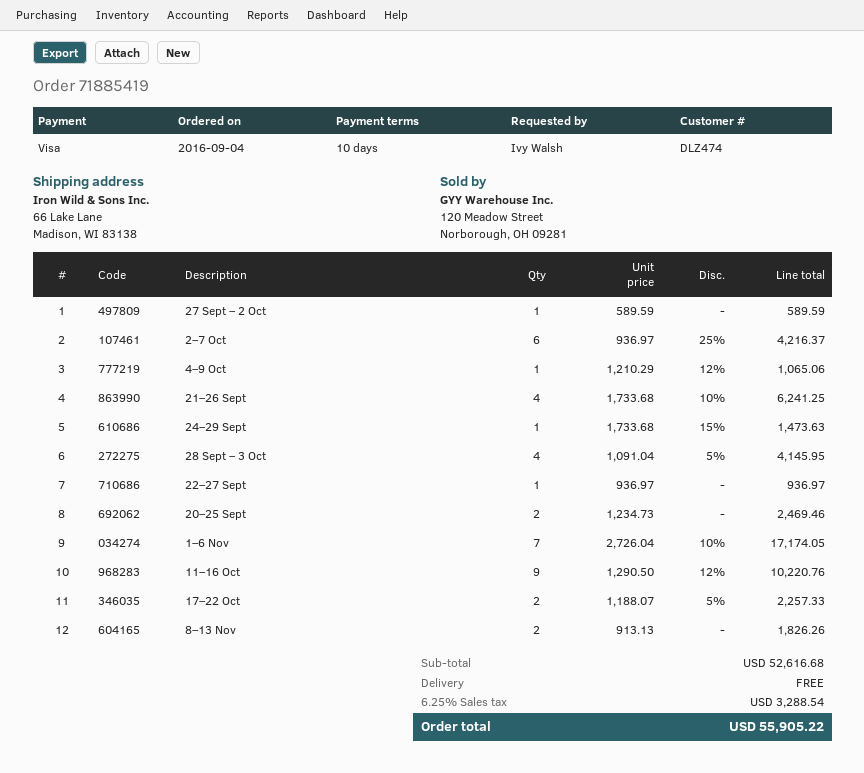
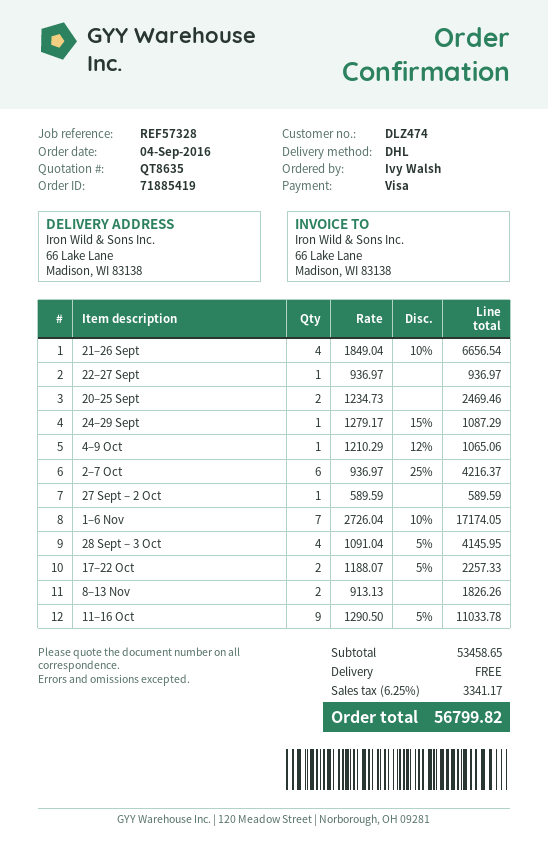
21–26 Sept: 4 x 1733.68 - 10% = 6241.25 -> 4 x 1849.04 - 10% = 6656.54
24–29 Sept: 1 x 1733.68 - 15% = 1473.63 -> 1 x 1279.17 - 15% = 1087.29
11–16 Oct: 9 x 1290.50 - 12% = 10220.76 -> 9 x 1290.50 - 5% = 11033.78
subtotal: 52616.68 -> 53458.65
tax: 6.25% = 3288.54 -> 6.25% = 3341.17
total: 55905.22 -> 56799.82

